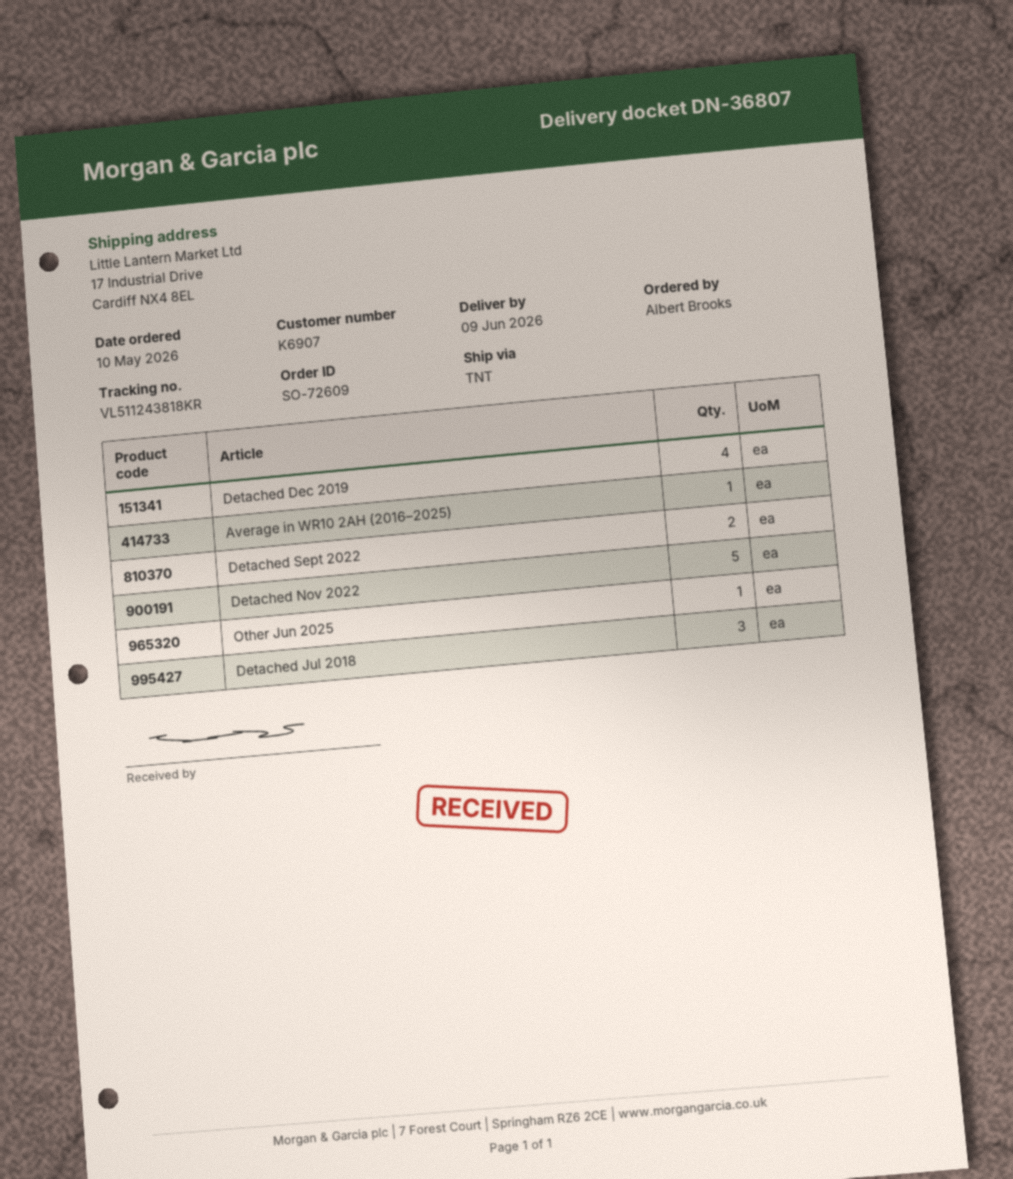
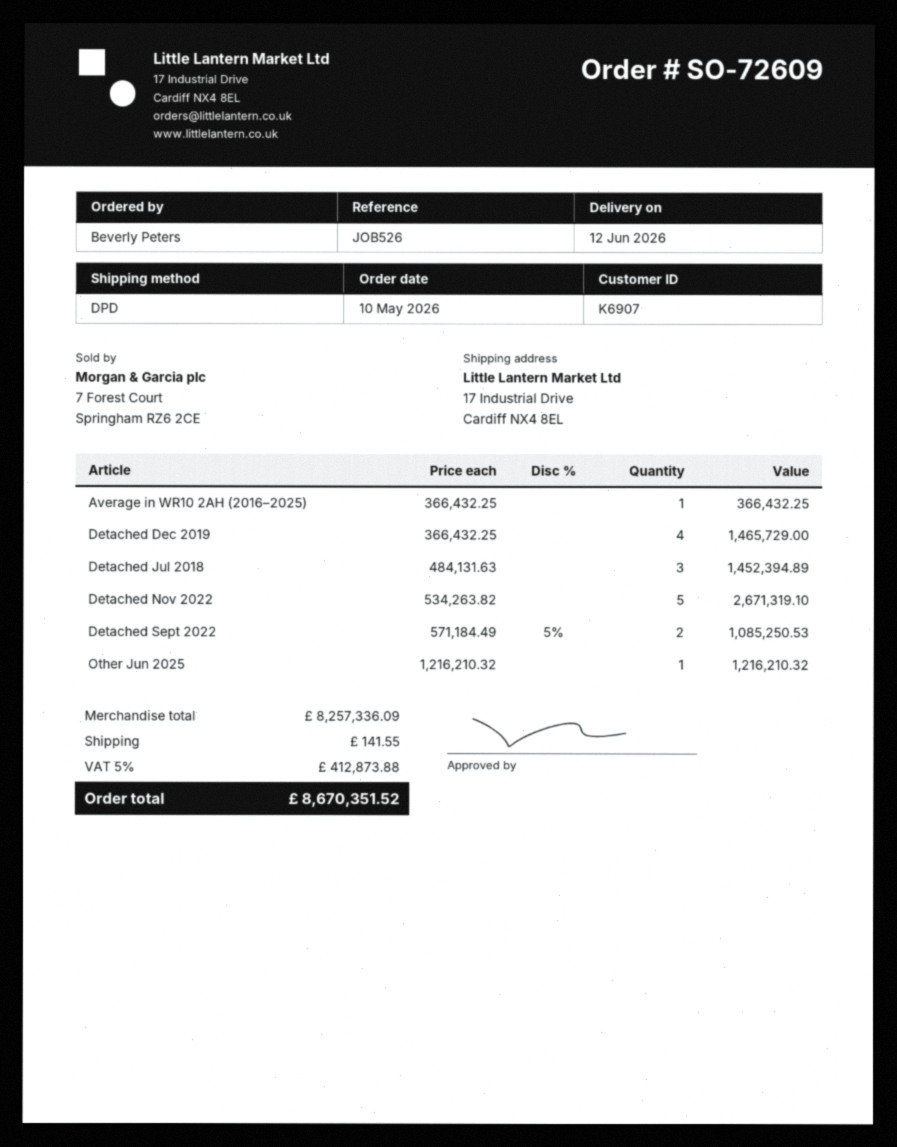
delivery date: 2026-06-09 -> 2026-06-12
ordered by: Albert Brooks -> Beverly Peters
shipping method: TNT -> DPD

